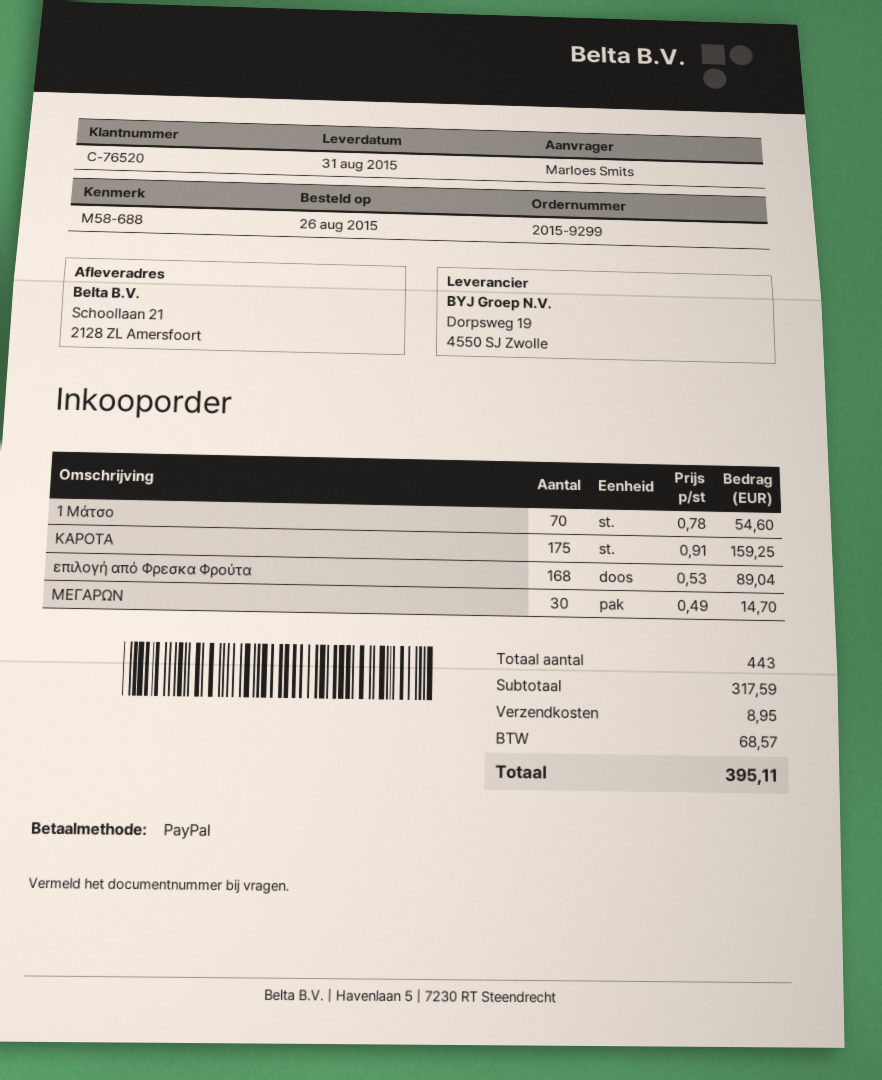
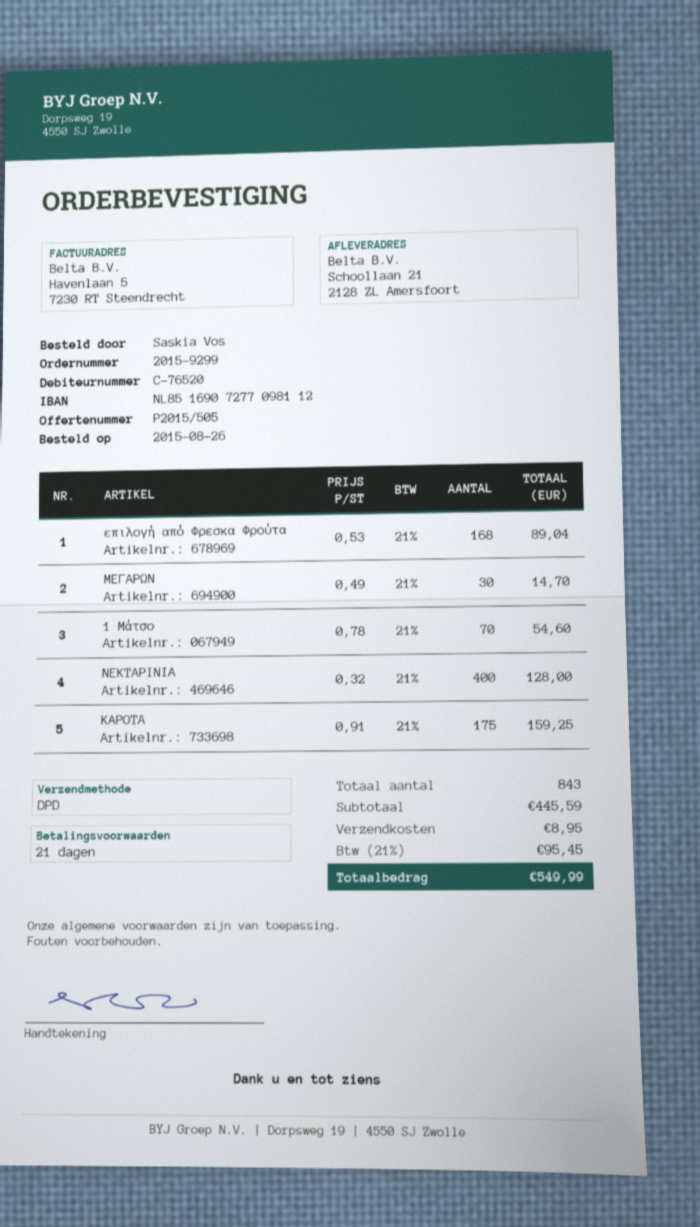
ordered by: Marloes Smits -> Saskia Vos
ΝΕΚΤΑΡΙΝΙΑ: none -> 400 x 0.32 = 128.00
total quantity: 443 -> 843
subtotal: 317.59 -> 445.59
tax: 68.57 -> 95.45
total: 395.11 -> 549.99

